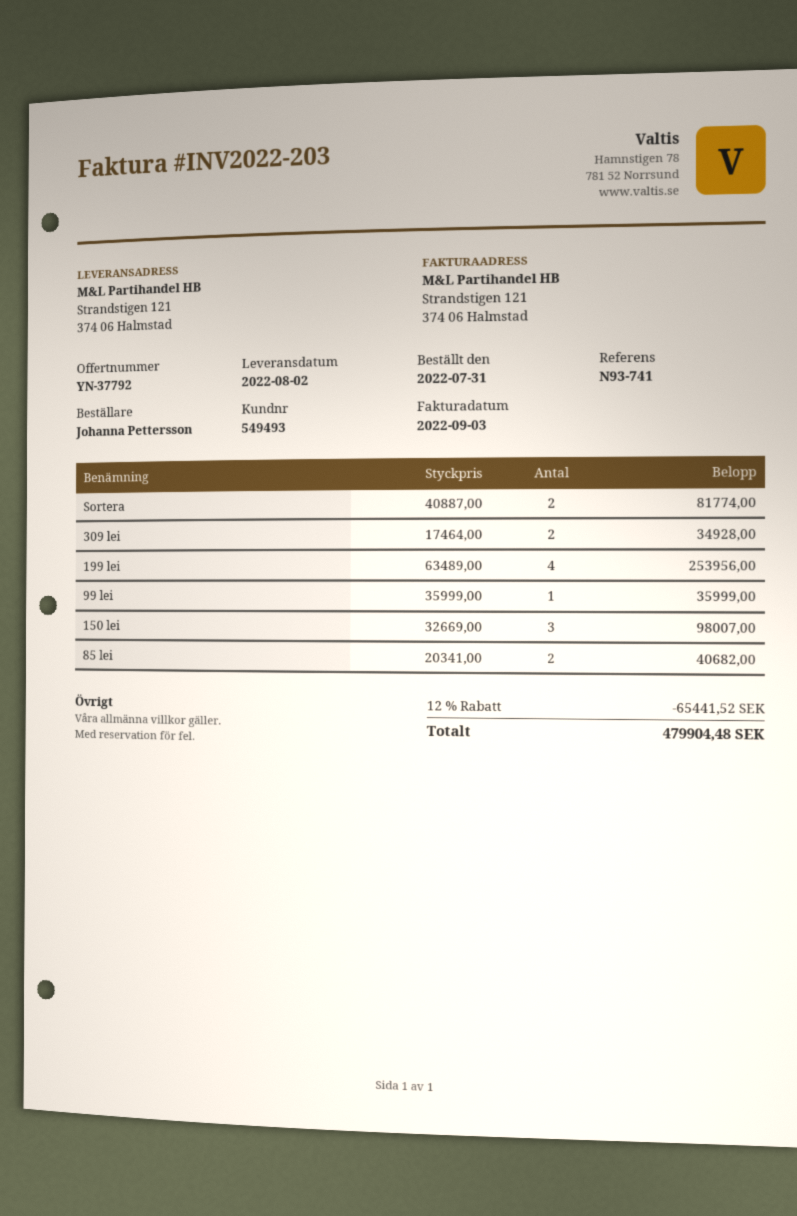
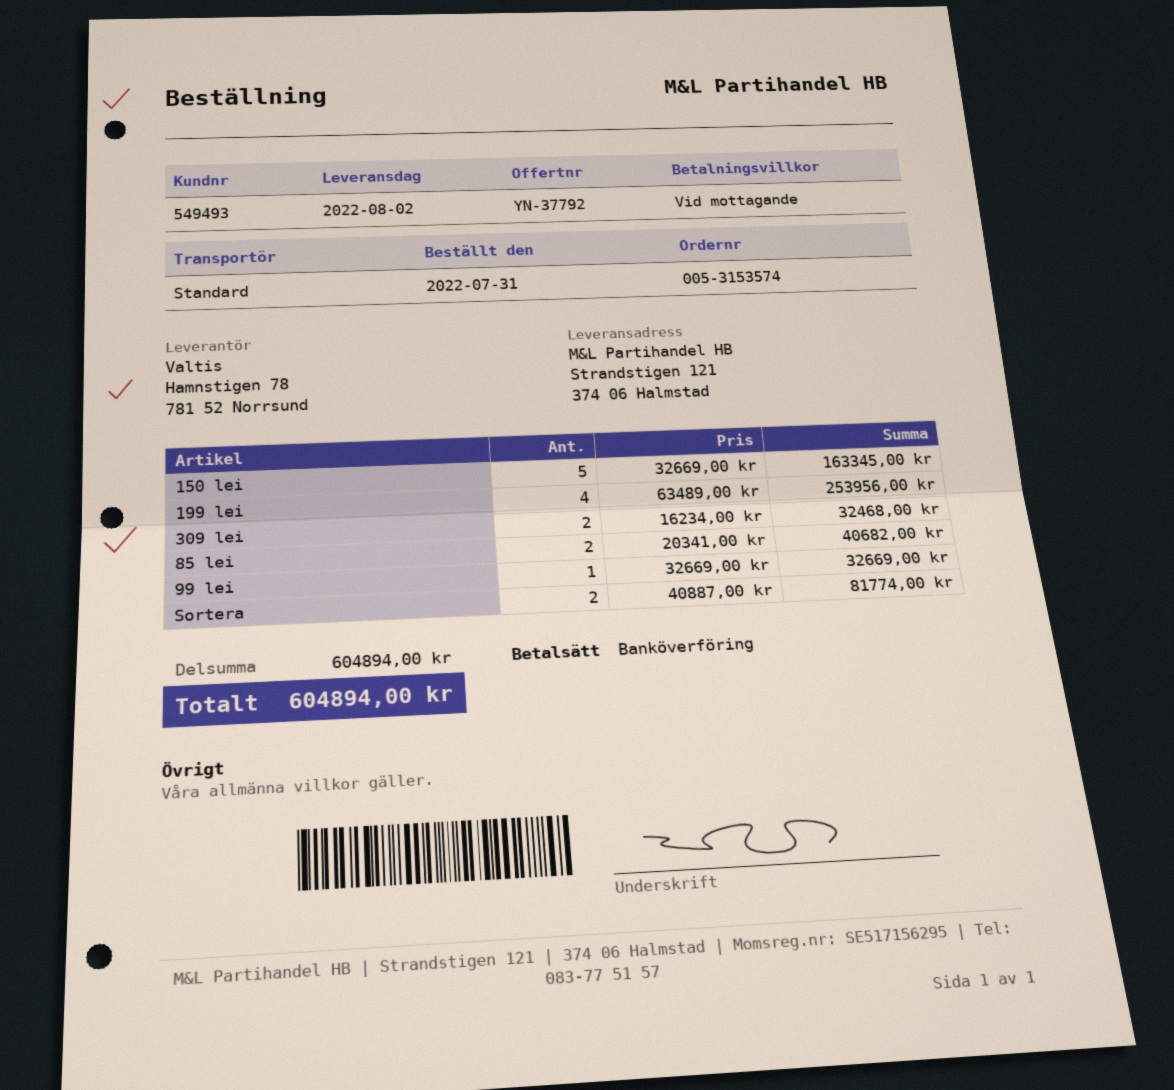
309 lei: 2 x 17464.00 = 34928.00 -> 2 x 16234.00 = 32468.00
99 lei: 1 x 35999.00 = 35999.00 -> 1 x 32669.00 = 32669.00
150 lei: 3 x 32669.00 = 98007.00 -> 5 x 32669.00 = 163345.00
discount: 12% = 65441.52 -> none
total: 479904.48 -> 604894.00

